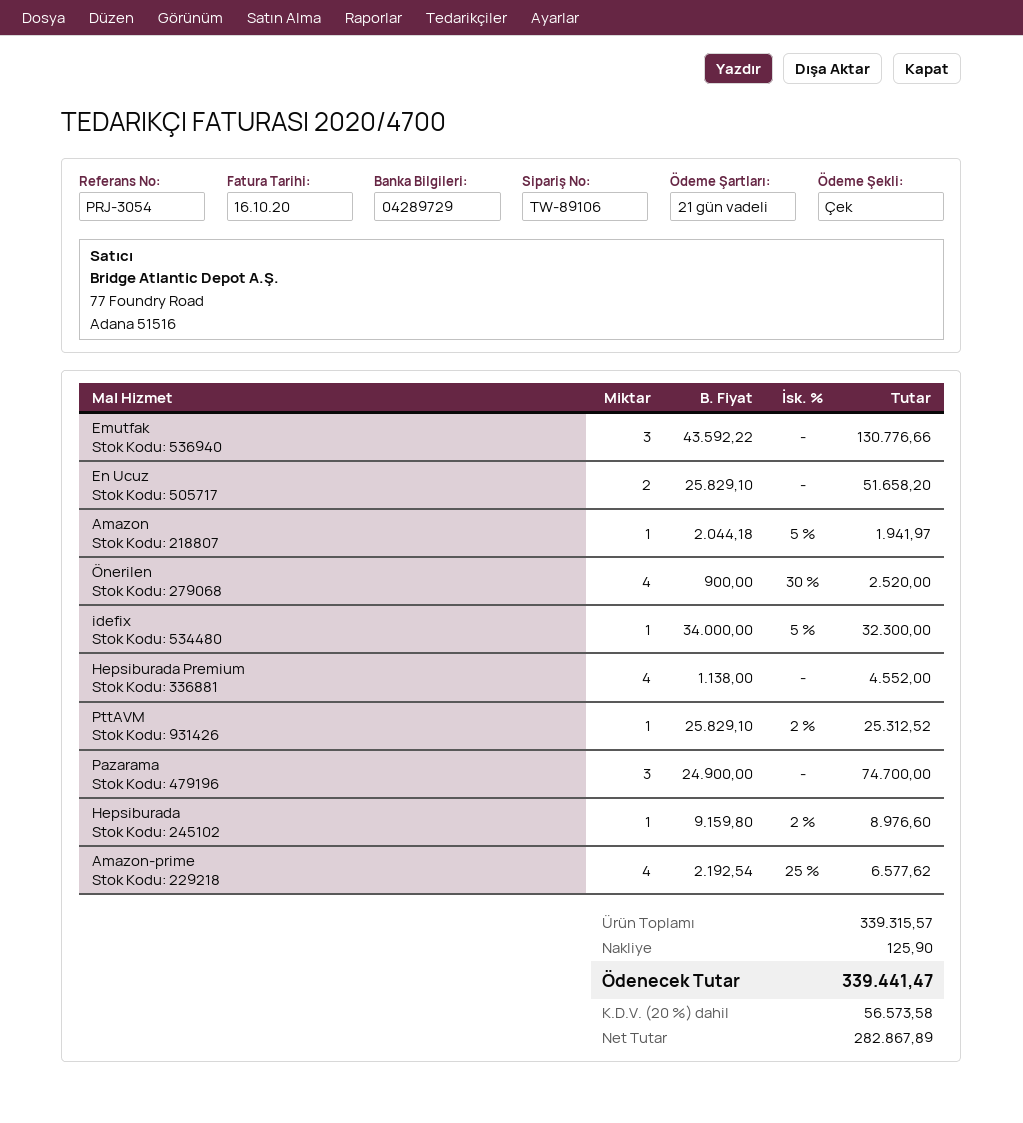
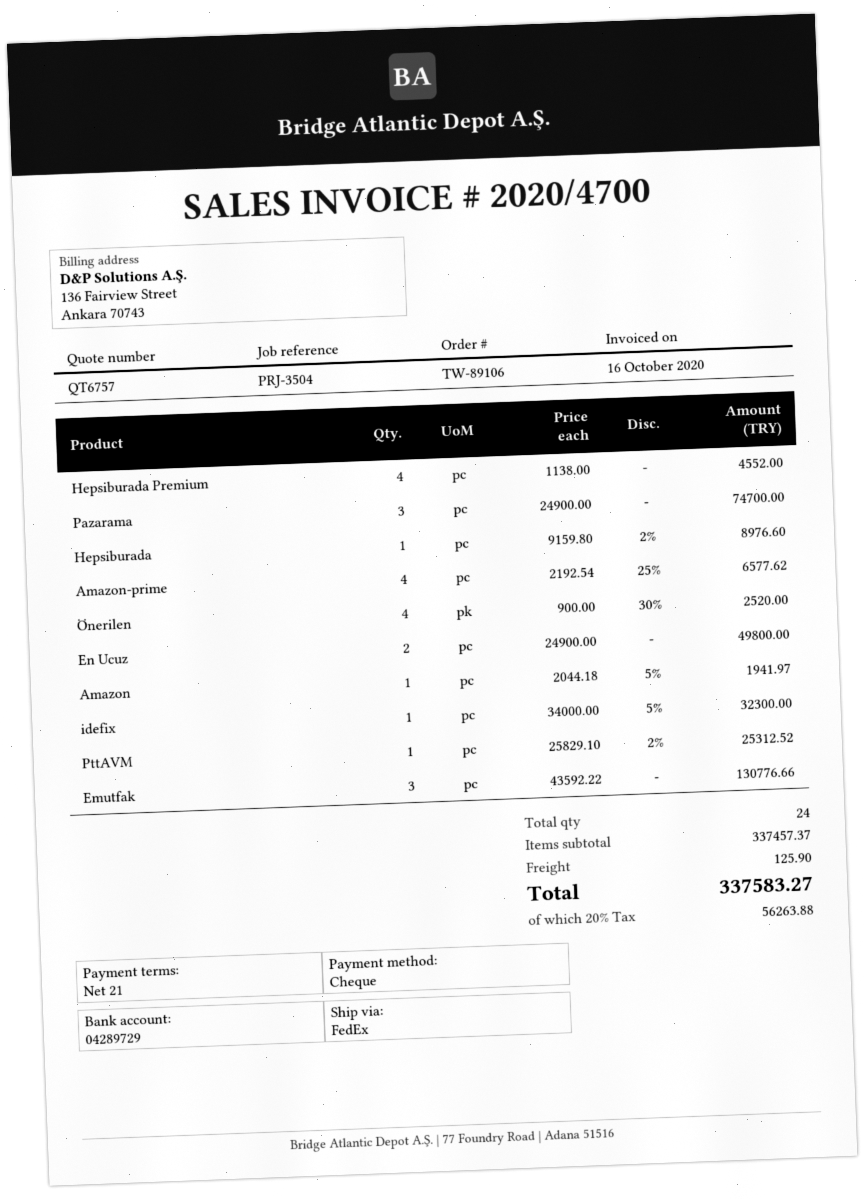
reference: PRJ-3054 -> PRJ-3504
En Ucuz: 2 x 25829.10 = 51658.20 -> 2 x 24900.00 = 49800.00
subtotal: 339315.57 -> 337457.37
tax: 20% = 56573.58 -> 20% = 56263.88
total: 339441.47 -> 337583.27

